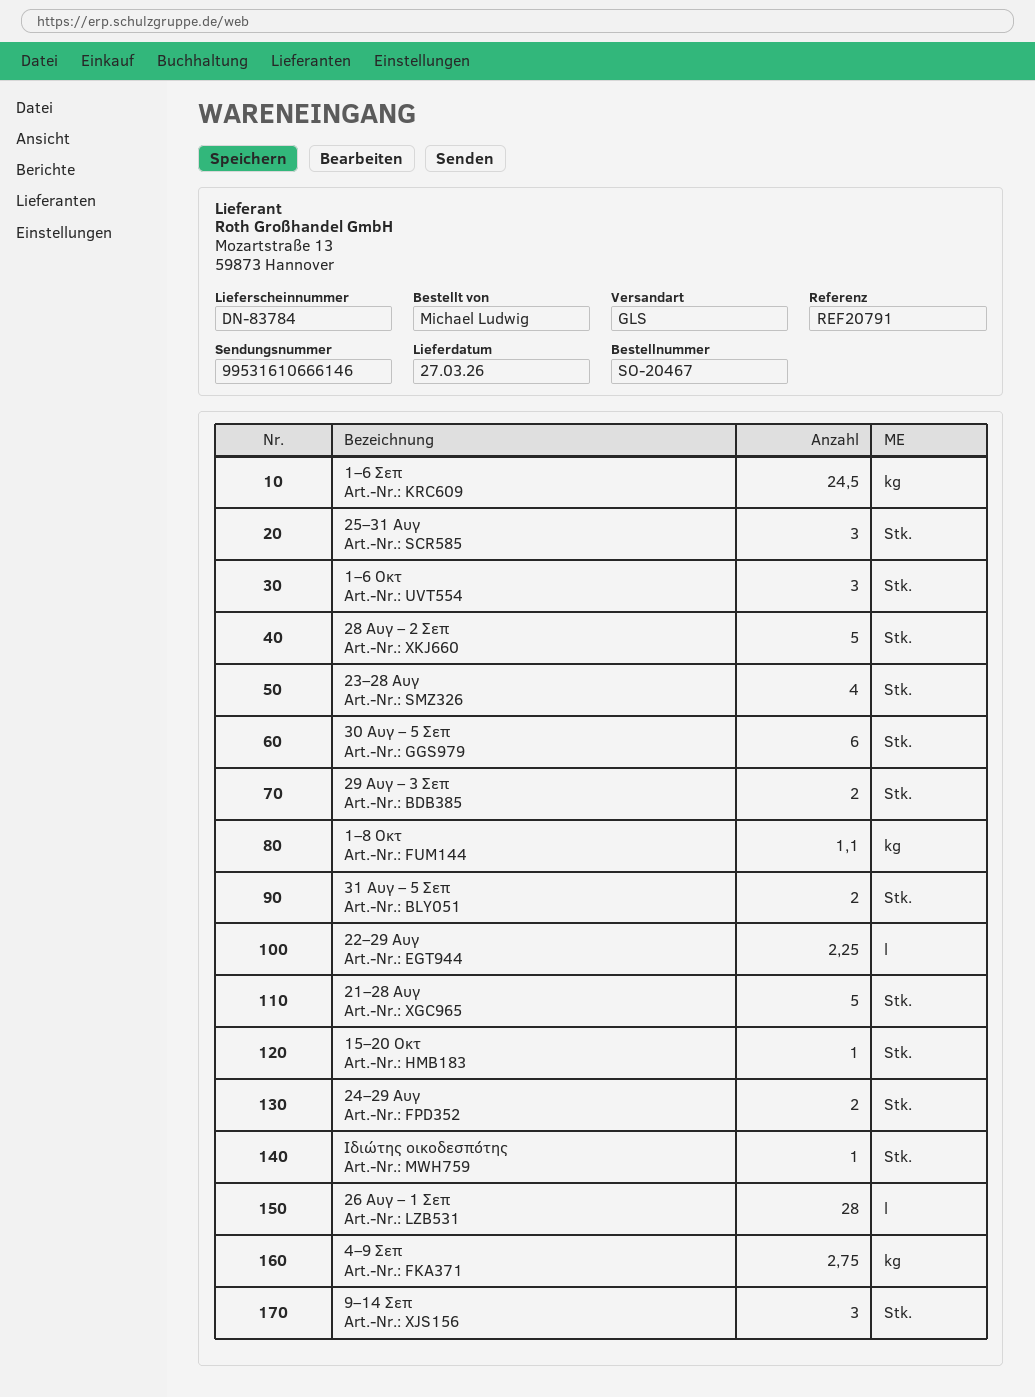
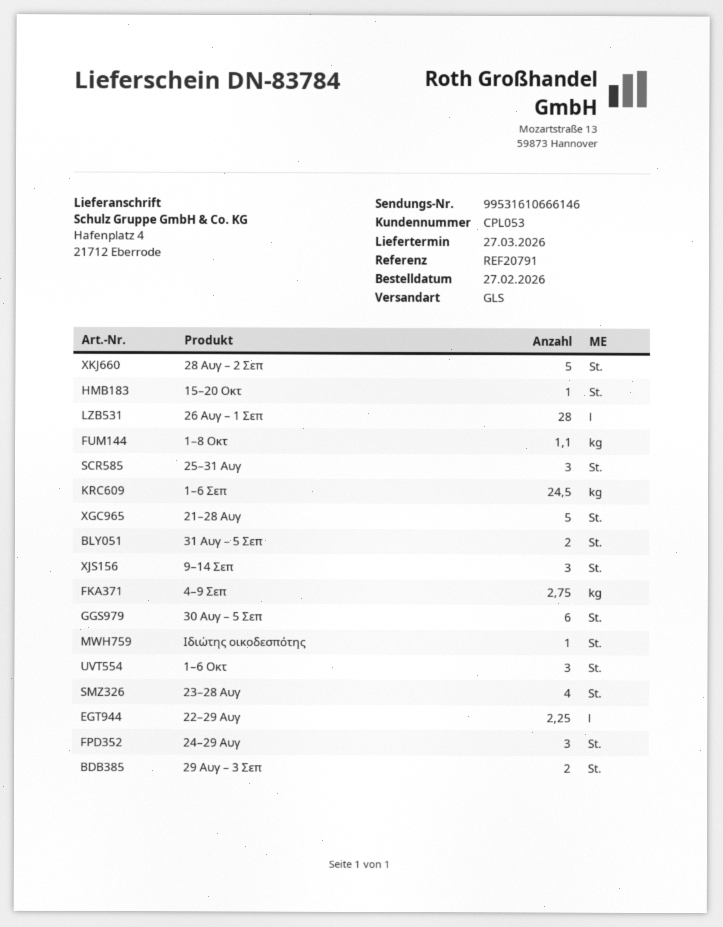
24–29 Αυγ: 2 -> 3

